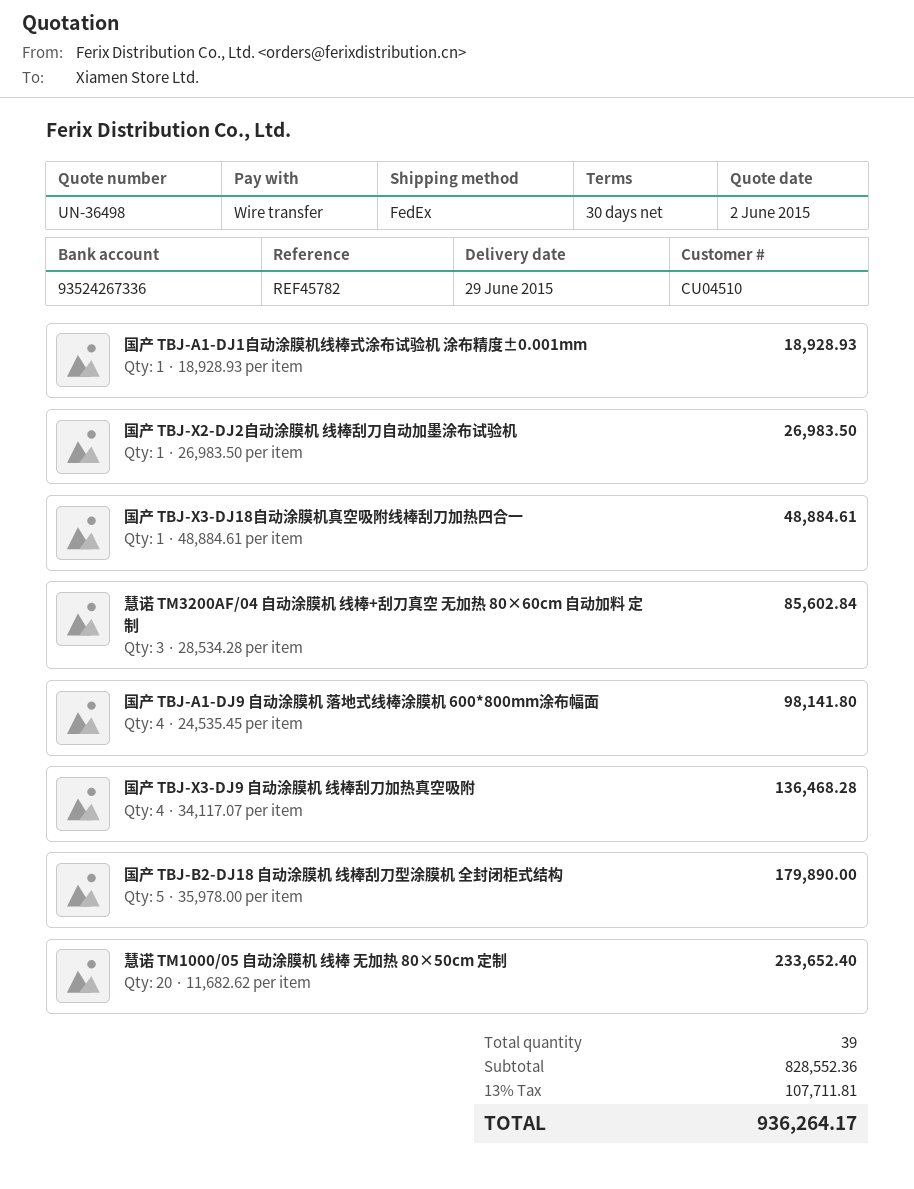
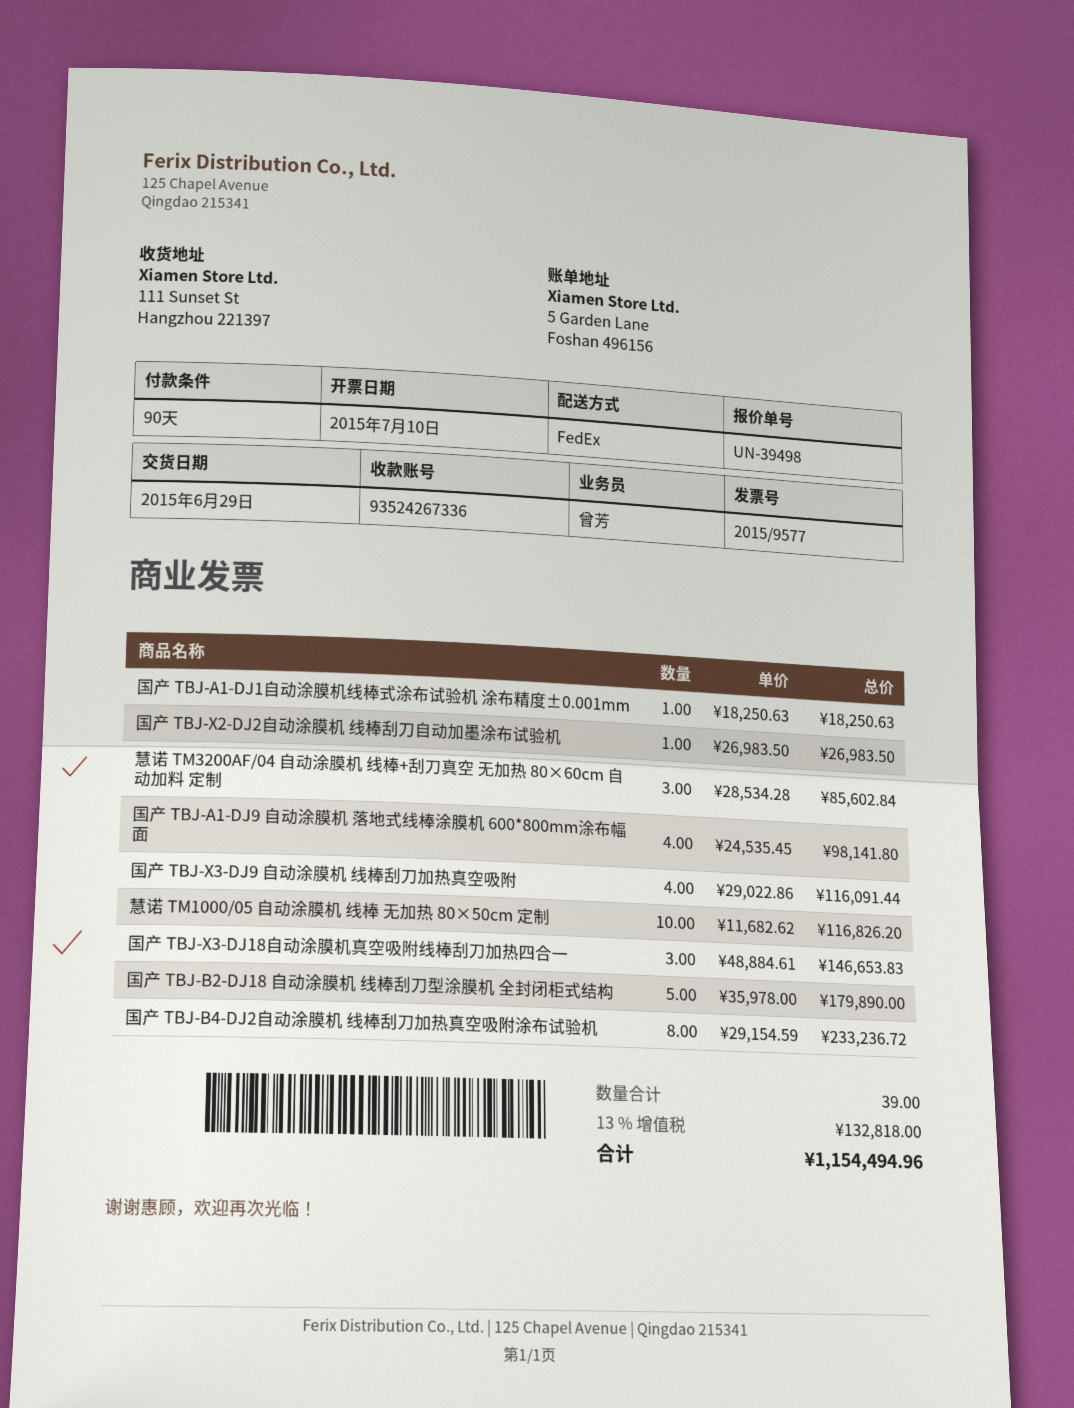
quote number: UN-36498 -> UN-39498
payment terms: 30 days -> 90 days
国产 TBJ-A1-DJ1自动涂膜机线棒式涂布试验机 涂布精度±0.001mm: 1 x 18928.93 = 18928.93 -> 1 x 18250.63 = 18250.63
国产 TBJ-X3-DJ18自动涂膜机真空吸附线棒刮刀加热四合一: 1 x 48884.61 = 48884.61 -> 3 x 48884.61 = 146653.83
国产 TBJ-X3-DJ9 自动涂膜机 线棒刮刀加热真空吸附: 4 x 34117.07 = 136468.28 -> 4 x 29022.86 = 116091.44
慧诺 TM1000/05 自动涂膜机 线棒 无加热 80×50cm 定制: 20 x 11682.62 = 233652.40 -> 10 x 11682.62 = 116826.20
国产 TBJ-B4-DJ2自动涂膜机 线棒刮刀加热真空吸附涂布试验机: none -> 8 x 29154.59 = 233236.72
tax: 13% = 107711.81 -> 13% = 132818.00
total: 936264.17 -> 1154494.96

